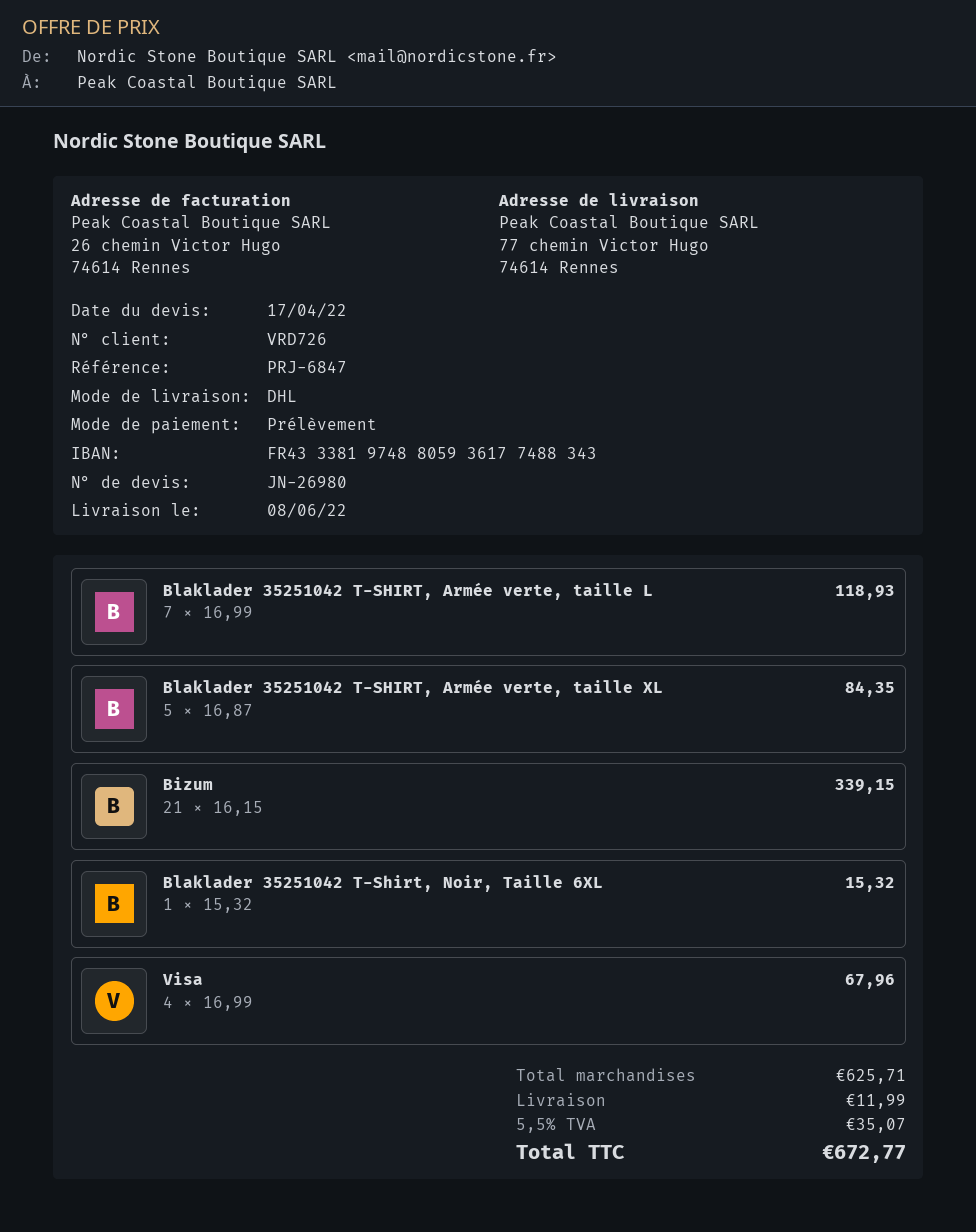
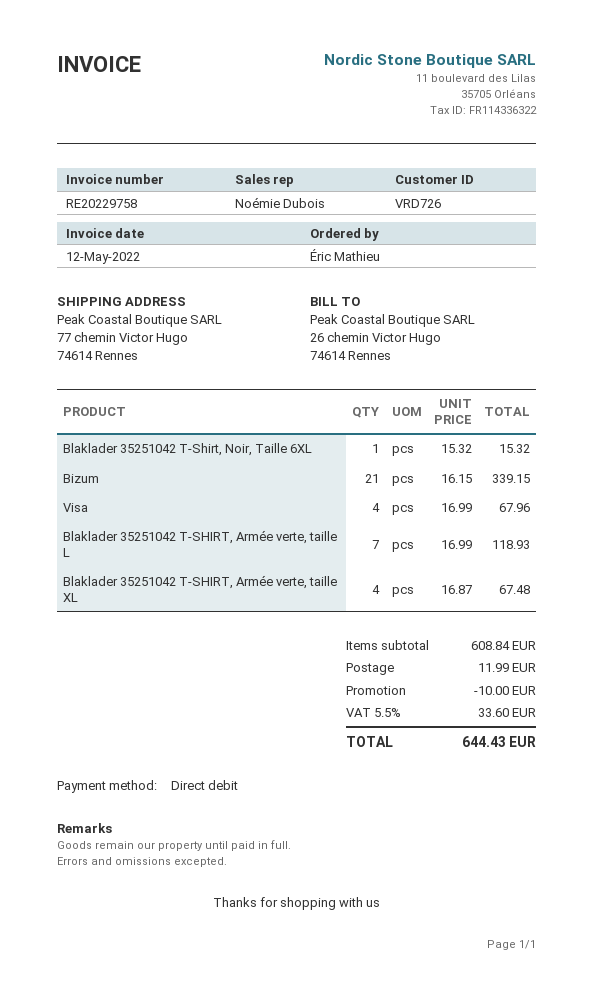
Blaklader 35251042 T-SHIRT, Armée verte, taille XL: 5 x 16.87 = 84.35 -> 4 x 16.87 = 67.48
subtotal: 625.71 -> 608.84
discount: none -> 10.00
tax: 5.5% = 35.07 -> 5.5% = 33.60
total: 672.77 -> 644.43

